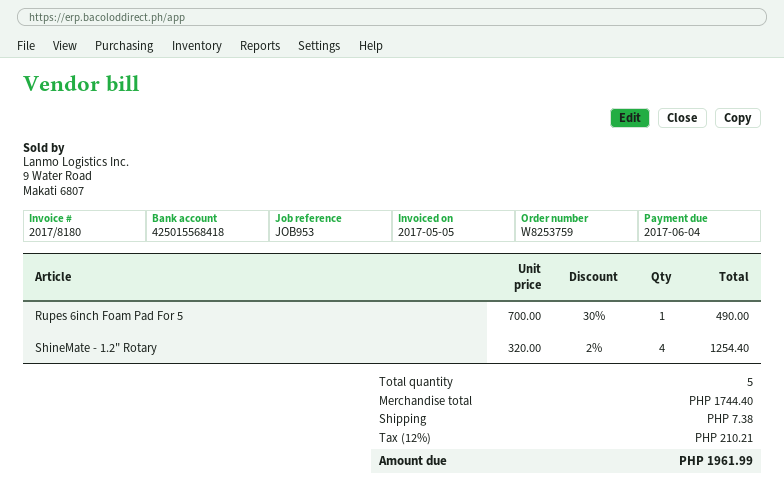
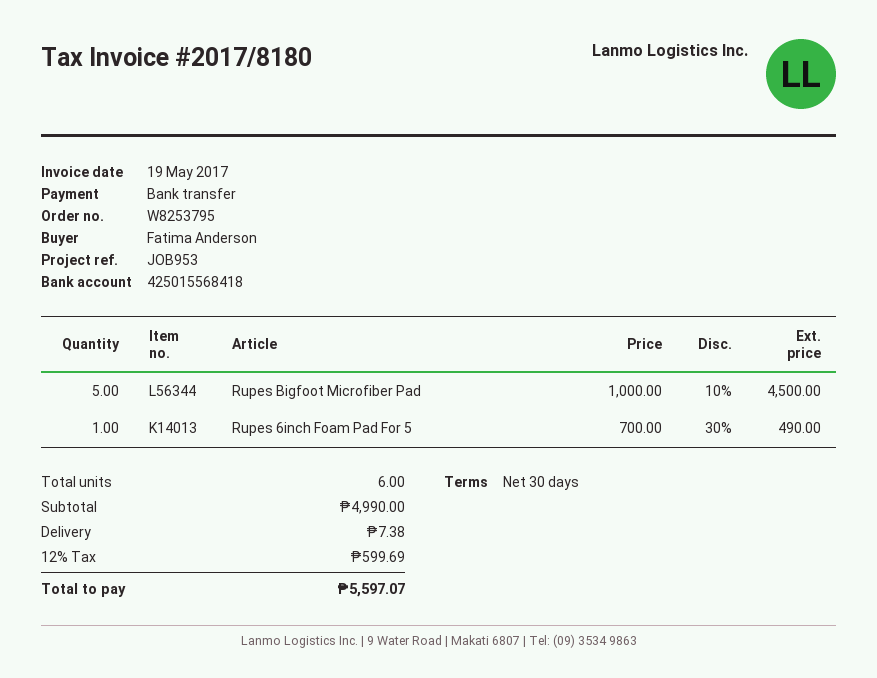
order number: W8253759 -> W8253795
invoice date: 2017-05-05 -> 2017-05-19
ShineMate - 1.2" Rotary: 4 x 320.00 - 2% = 1254.40 -> none
Rupes Bigfoot Microfiber Pad: none -> 5 x 1000.00 - 10% = 4500.00
total quantity: 5 -> 6
subtotal: 1744.40 -> 4990.00
tax: 12% = 210.21 -> 12% = 599.69
total: 1961.99 -> 5597.07

